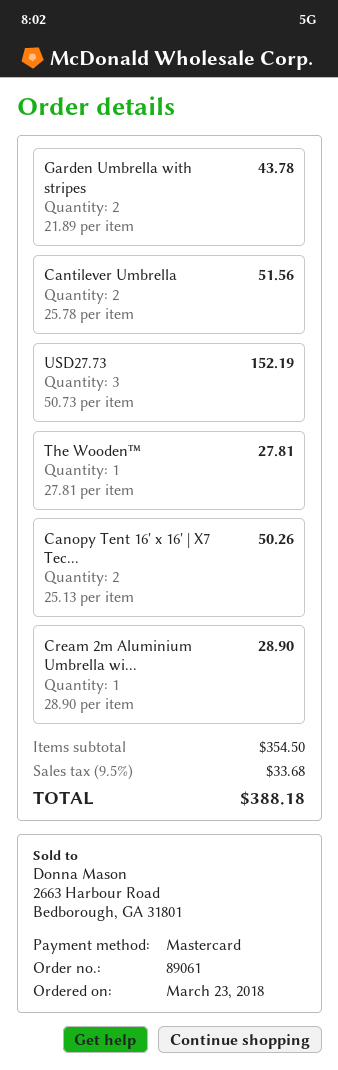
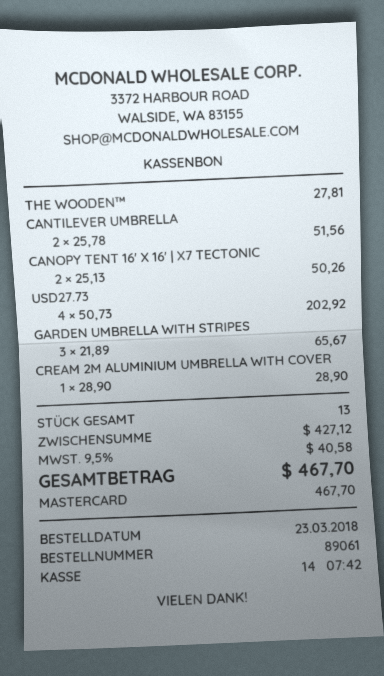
Garden Umbrella with stripes: 2 x 21.89 = 43.78 -> 3 x 21.89 = 65.67
USD27.73: 3 x 50.73 = 152.19 -> 4 x 50.73 = 202.92
subtotal: 354.50 -> 427.12
tax: 9.5% = 33.68 -> 9.5% = 40.58
total: 388.18 -> 467.70

